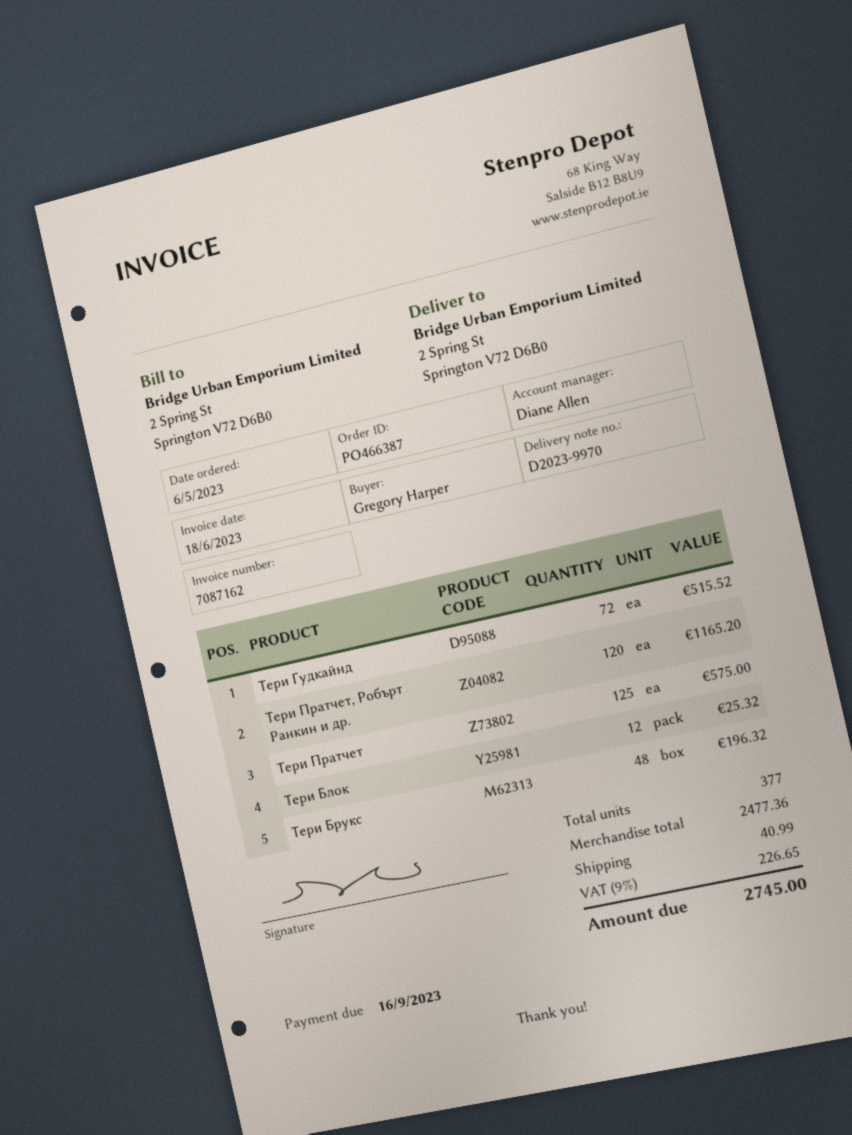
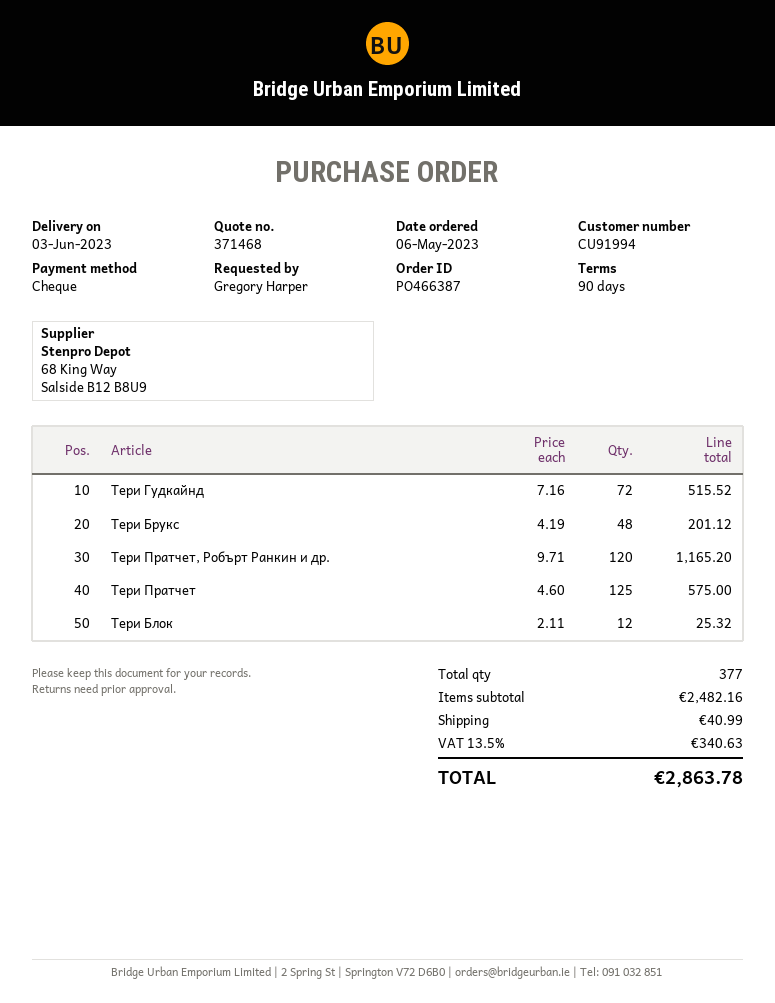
Тери Брукс: 48 for 196.32 -> 48 for 201.12
subtotal: 2477.36 -> 2482.16
tax: 9% = 226.65 -> 13.5% = 340.63
total: 2745.00 -> 2863.78

